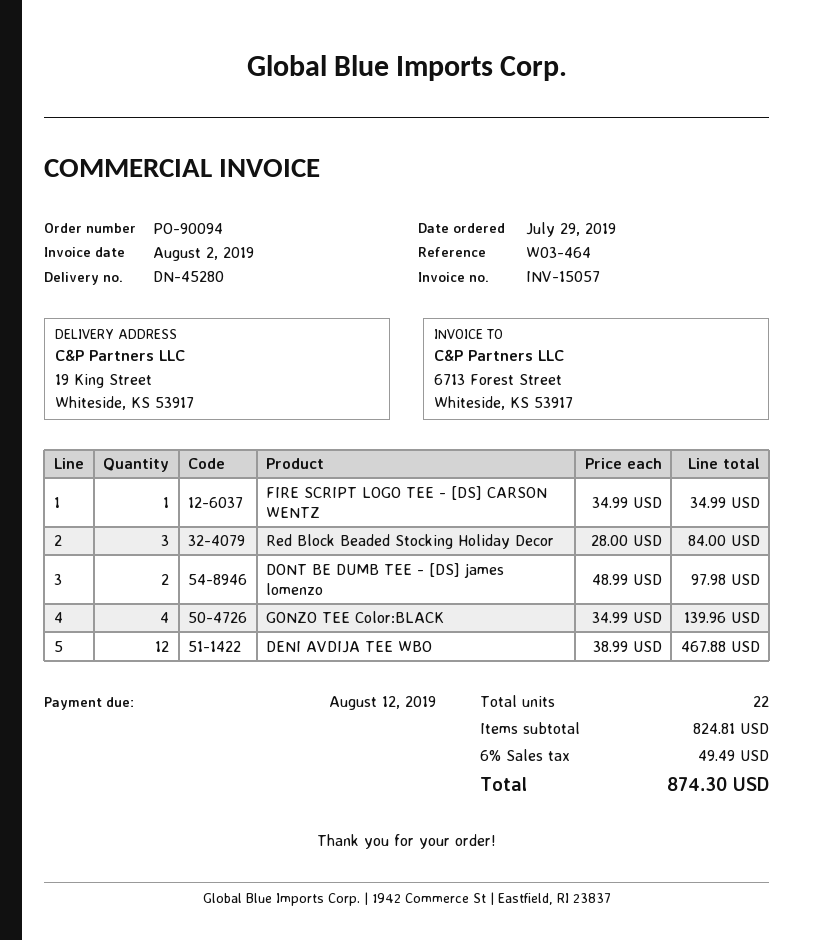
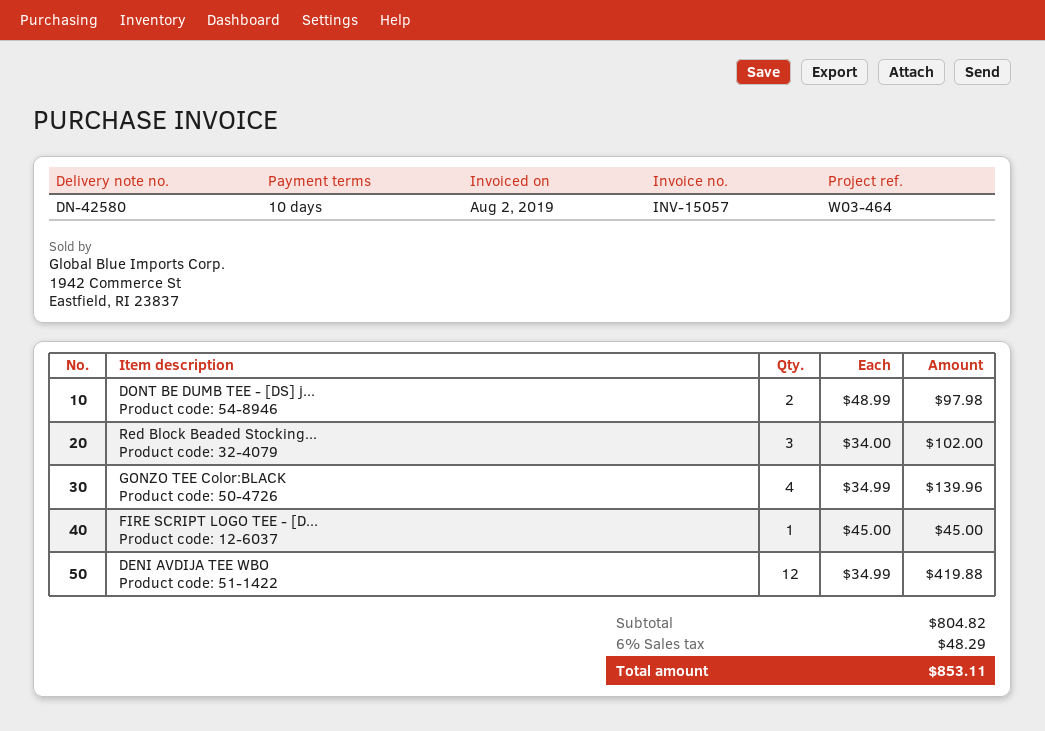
delivery note number: DN-45280 -> DN-42580
FIRE SCRIPT LOGO TEE - [DS] CARSON WENTZ: 1 x 34.99 = 34.99 -> 1 x 45.00 = 45.00
Red Block Beaded Stocking Holiday Decor: 3 x 28.00 = 84.00 -> 3 x 34.00 = 102.00
DENI AVDIJA TEE WBO: 12 x 38.99 = 467.88 -> 12 x 34.99 = 419.88
subtotal: 824.81 -> 804.82
tax: 6% = 49.49 -> 6% = 48.29
total: 874.30 -> 853.11

